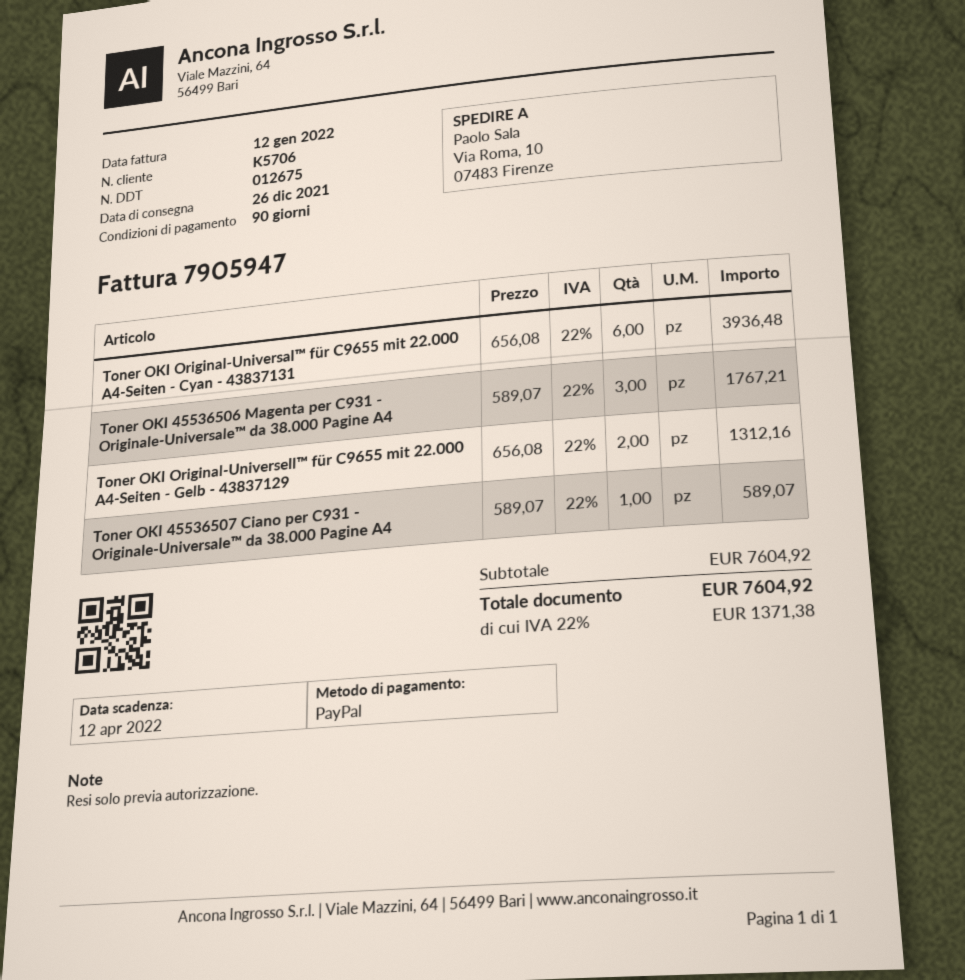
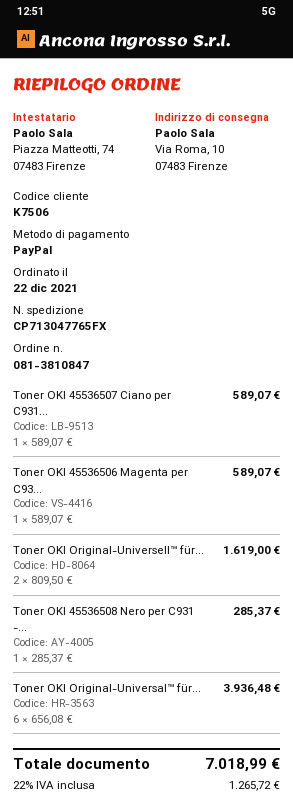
customer number: K5706 -> K7506
Toner OKI 45536506 Magenta per C931 - Originale-Universale™ da 38.000 Pagine A4: 3 x 589.07 = 1767.21 -> 1 x 589.07 = 589.07
Toner OKI Original-Universell™ für C9655 mit 22.000 A4-Seiten - Gelb - 43837129: 2 x 656.08 = 1312.16 -> 2 x 809.50 = 1619.00
Toner OKI 45536508 Nero per C931 -...: none -> 1 x 285.37 = 285.37
tax: 22% = 1371.38 -> 22% = 1265.72
total: 7604.92 -> 7018.99

